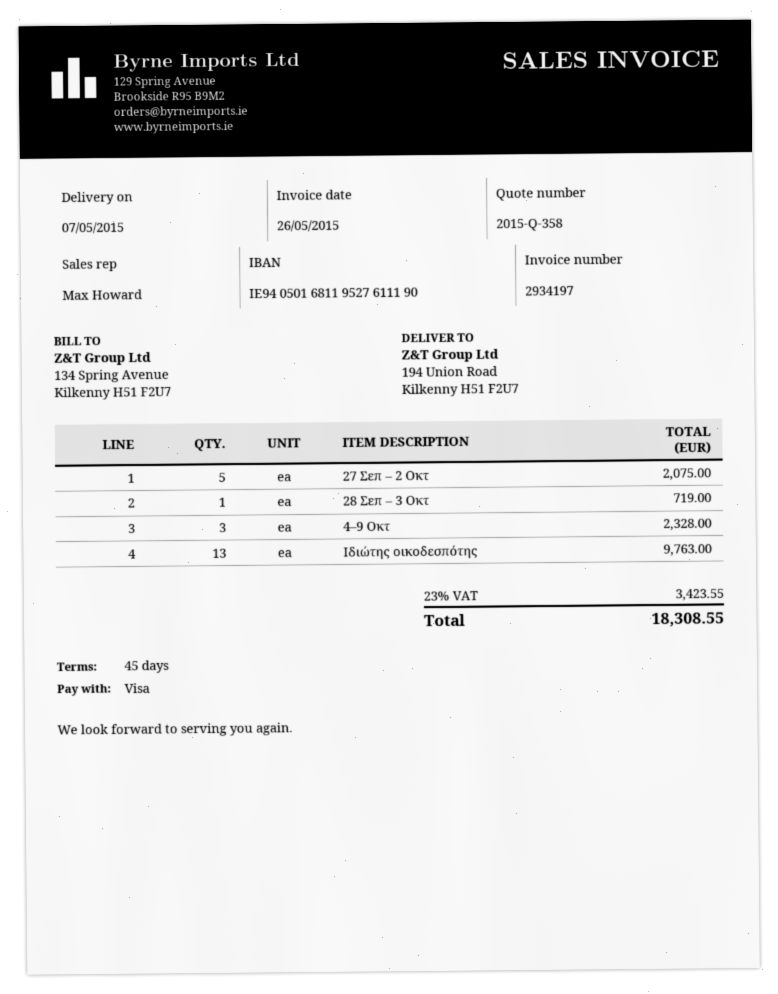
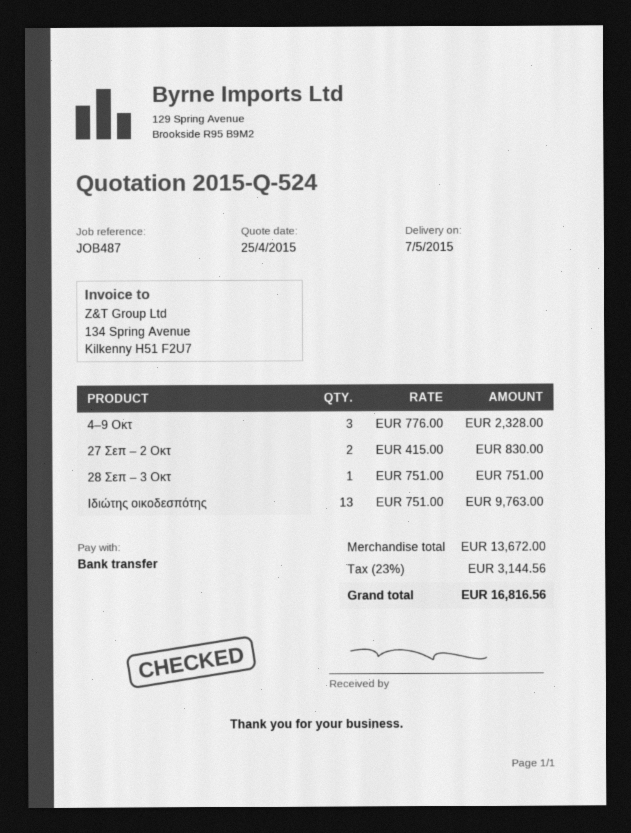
quote number: 2015-Q-358 -> 2015-Q-524
payment method: Visa -> bank transfer
27 Σεπ – 2 Οκτ: 5 for 2075.00 -> 2 for 830.00
28 Σεπ – 3 Οκτ: 1 for 719.00 -> 1 for 751.00
tax: 23% = 3423.55 -> 23% = 3144.56
total: 18308.55 -> 16816.56

